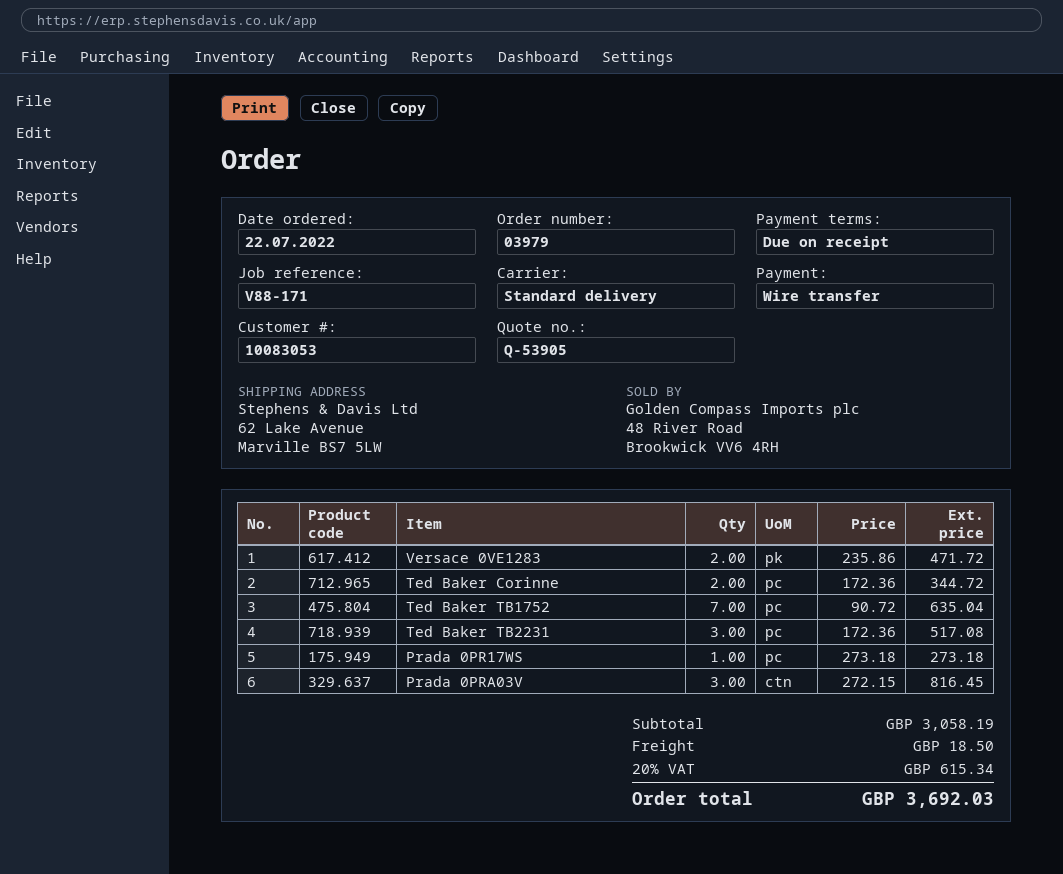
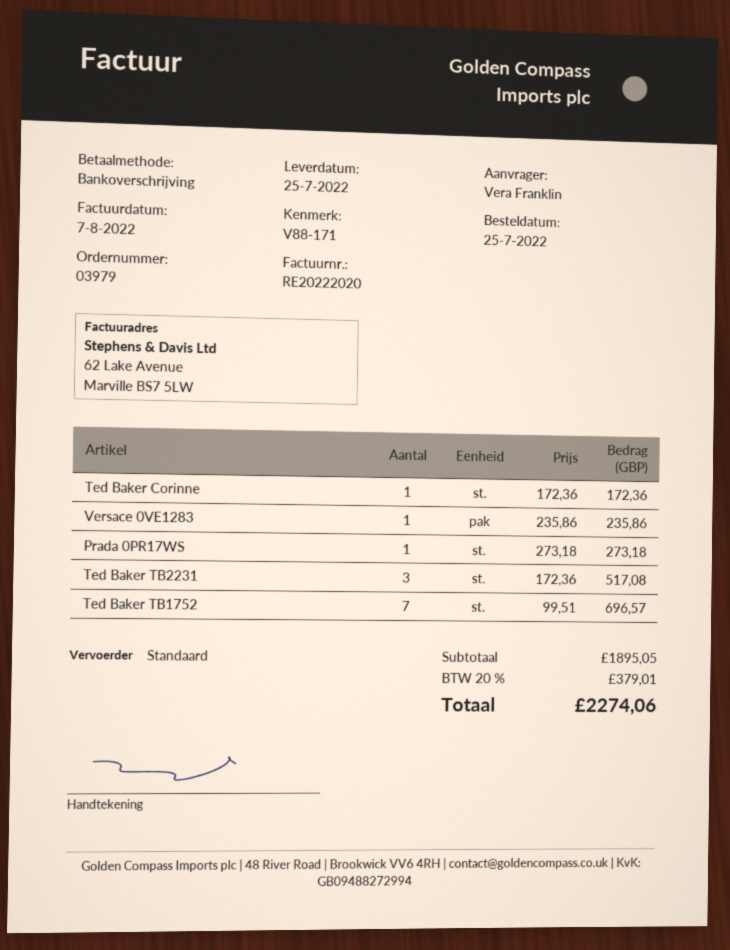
order date: 2022-07-22 -> 2022-07-25
Versace 0VE1283: 2 x 235.86 = 471.72 -> 1 x 235.86 = 235.86
Ted Baker Corinne: 2 x 172.36 = 344.72 -> 1 x 172.36 = 172.36
Ted Baker TB1752: 7 x 90.72 = 635.04 -> 7 x 99.51 = 696.57
Prada 0PRA03V: 3 x 272.15 = 816.45 -> none
subtotal: 3058.19 -> 1895.05
shipping: 18.50 -> none
tax: 20% = 615.34 -> 20% = 379.01
total: 3692.03 -> 2274.06

